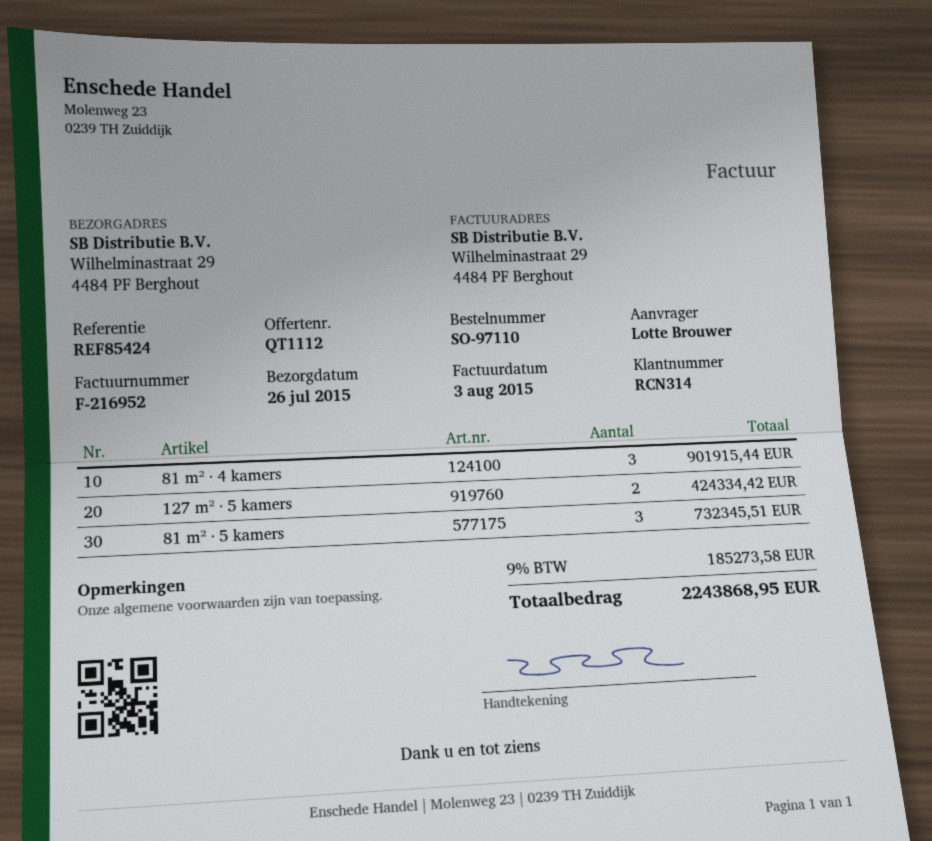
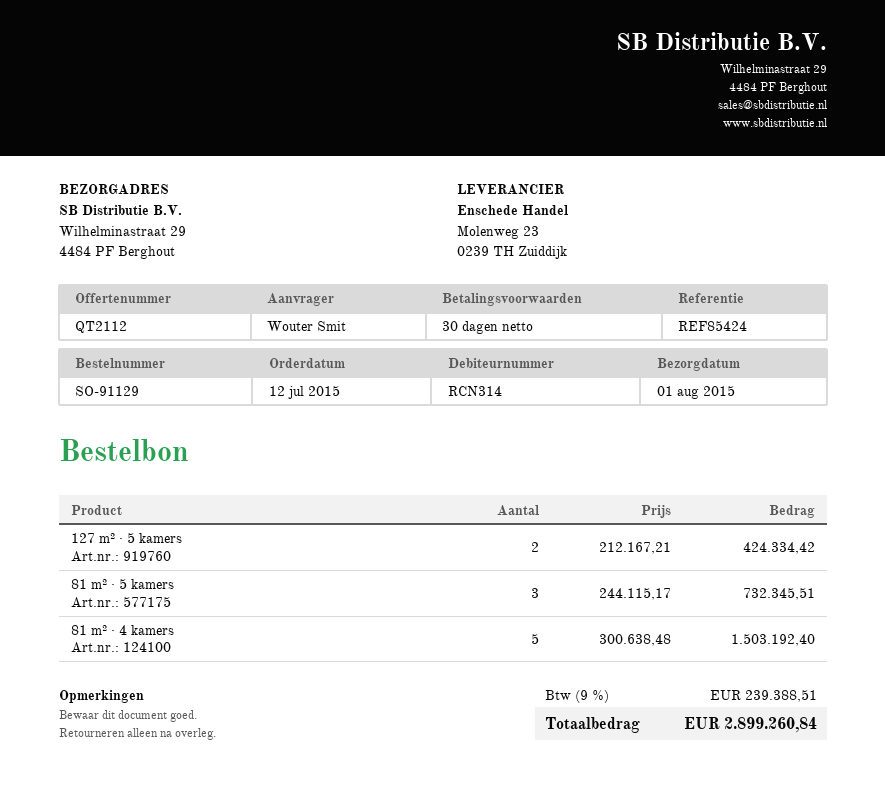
quote number: QT1112 -> QT2112
order number: SO-97110 -> SO-91129
delivery date: 2015-07-26 -> 2015-08-01
ordered by: Lotte Brouwer -> Wouter Smit
81 m² · 4 kamers: 3 for 901915.44 -> 5 for 1503192.40
tax: 9% = 185273.58 -> 9% = 239388.51
total: 2243868.95 -> 2899260.84

